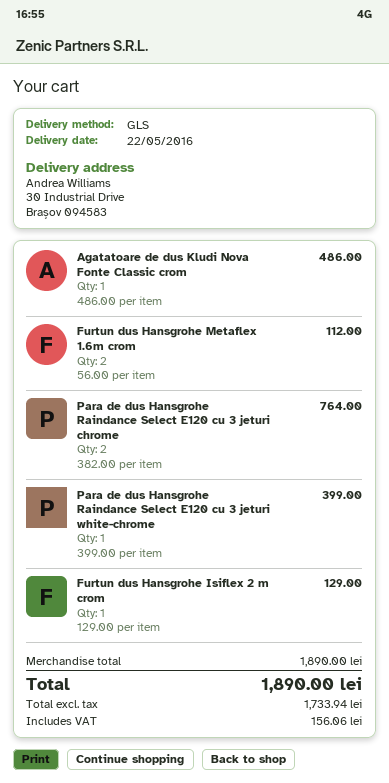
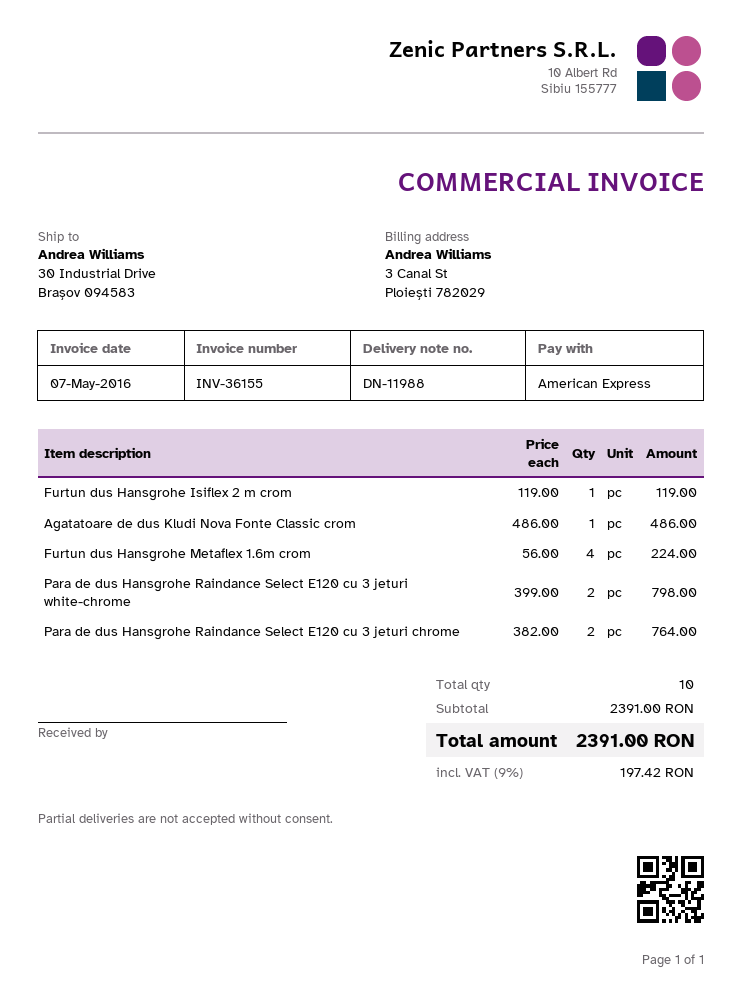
Furtun dus Hansgrohe Metaflex 1.6m crom: 2 x 56.00 = 112.00 -> 4 x 56.00 = 224.00
Para de dus Hansgrohe Raindance Select E120 cu 3 jeturi white-chrome: 1 x 399.00 = 399.00 -> 2 x 399.00 = 798.00
Furtun dus Hansgrohe Isiflex 2 m crom: 1 x 129.00 = 129.00 -> 1 x 119.00 = 119.00
subtotal: 1890.00 -> 2391.00
tax: 156.06 -> 197.42
total: 1890.00 -> 2391.00

